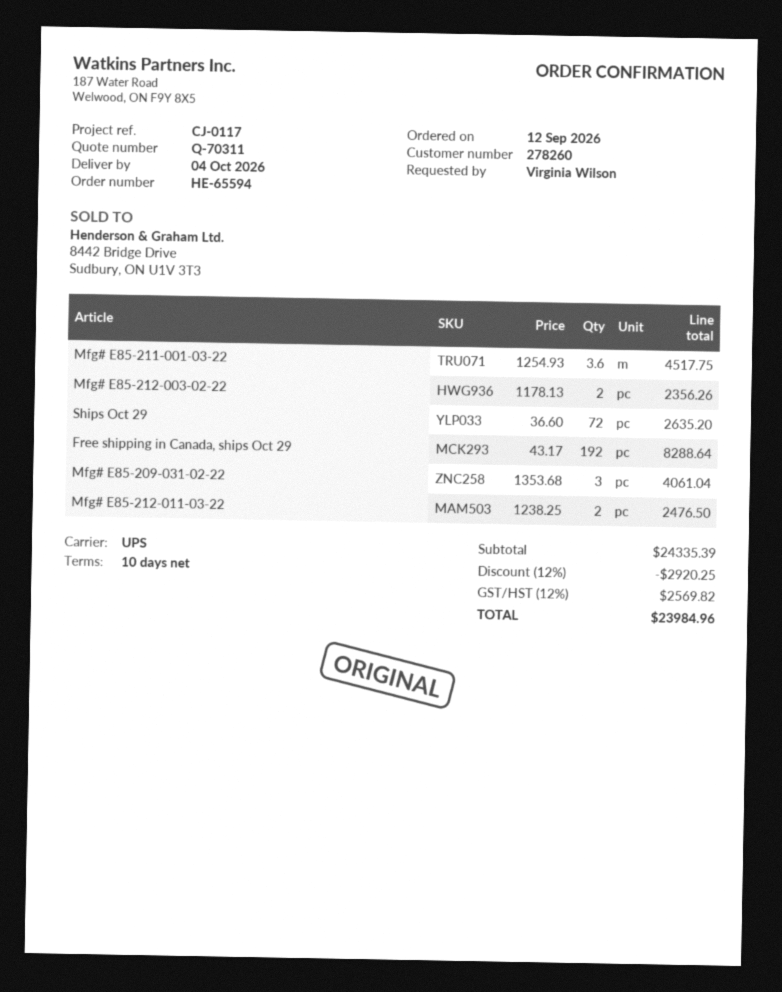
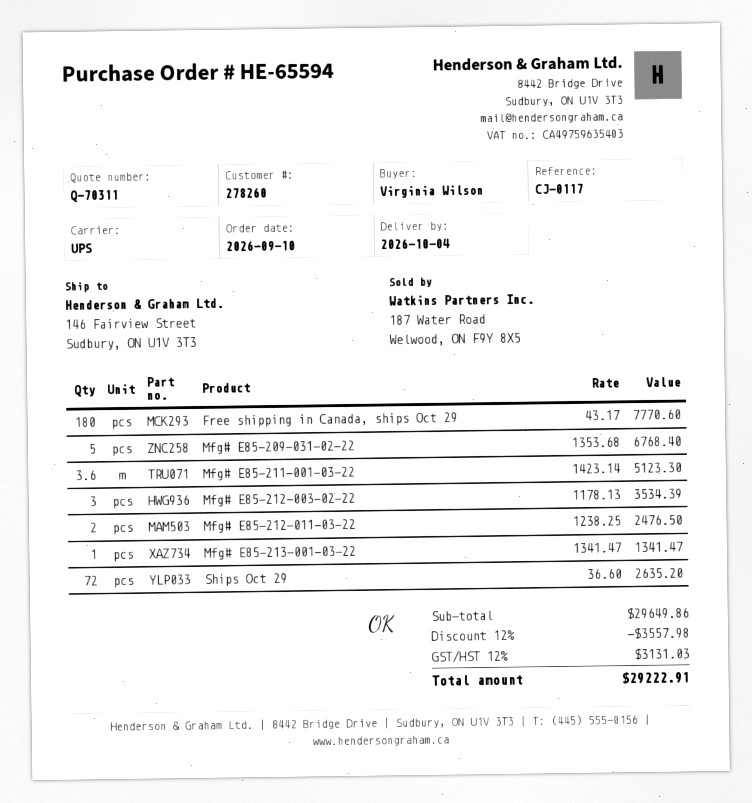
order date: 2026-09-12 -> 2026-09-10
Mfg# E85-211-001-03-22: 3.6 x 1254.93 = 4517.75 -> 3.6 x 1423.14 = 5123.30
Mfg# E85-212-003-02-22: 2 x 1178.13 = 2356.26 -> 3 x 1178.13 = 3534.39
Free shipping in Canada, ships Oct 29: 192 x 43.17 = 8288.64 -> 180 x 43.17 = 7770.60
Mfg# E85-209-031-02-22: 3 x 1353.68 = 4061.04 -> 5 x 1353.68 = 6768.40
Mfg# E85-213-001-03-22: none -> 1 x 1341.47 = 1341.47
subtotal: 24335.39 -> 29649.86
discount: 12% = 2920.25 -> 12% = 3557.98
tax: 12% = 2569.82 -> 12% = 3131.03
total: 23984.96 -> 29222.91

